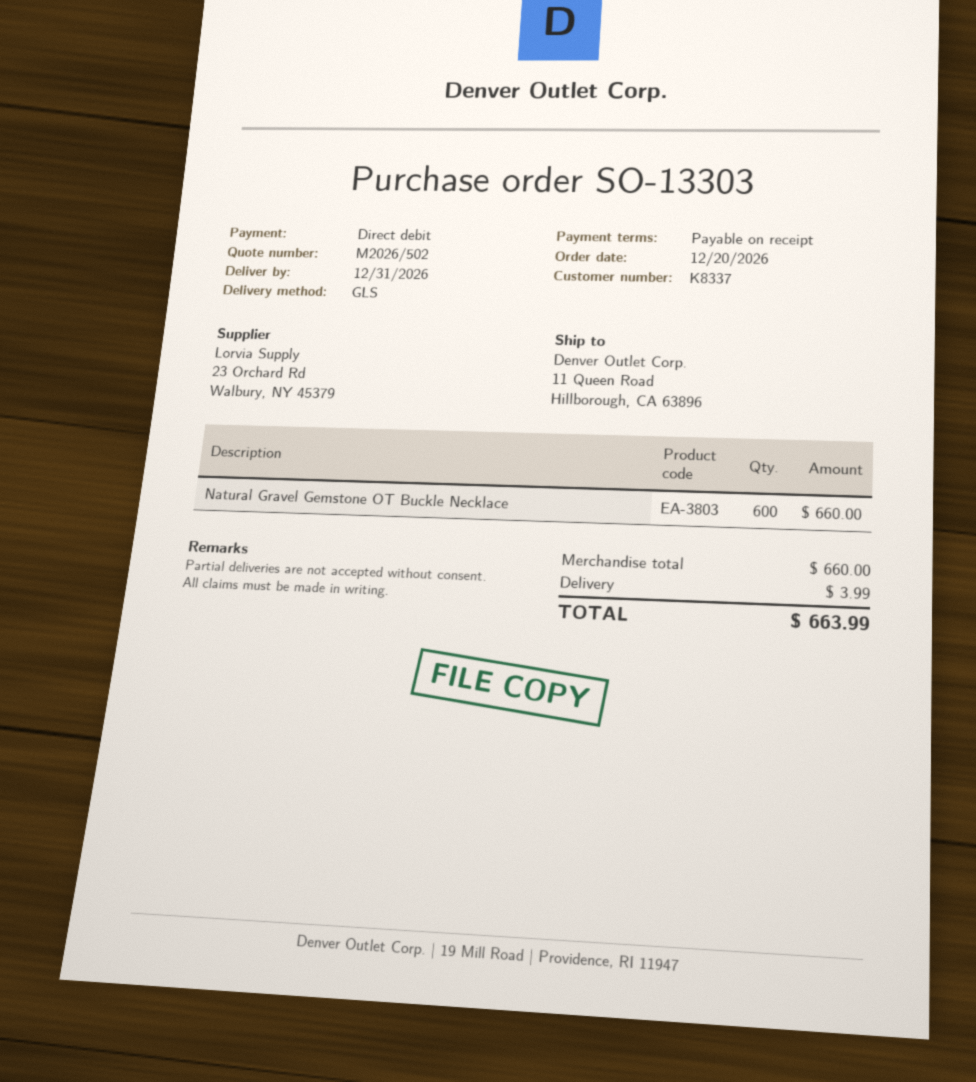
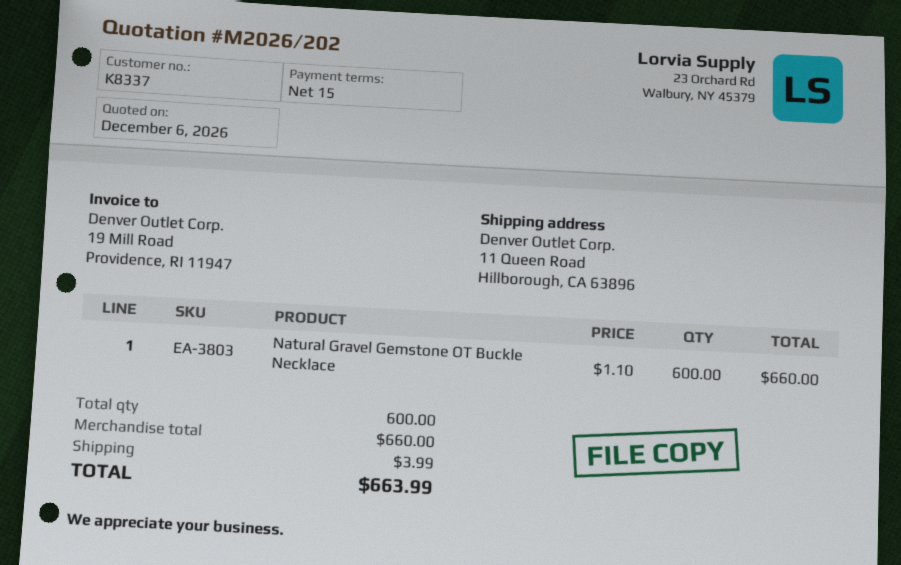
quote number: M2026/502 -> M2026/202
payment terms: on receipt -> 15 days

